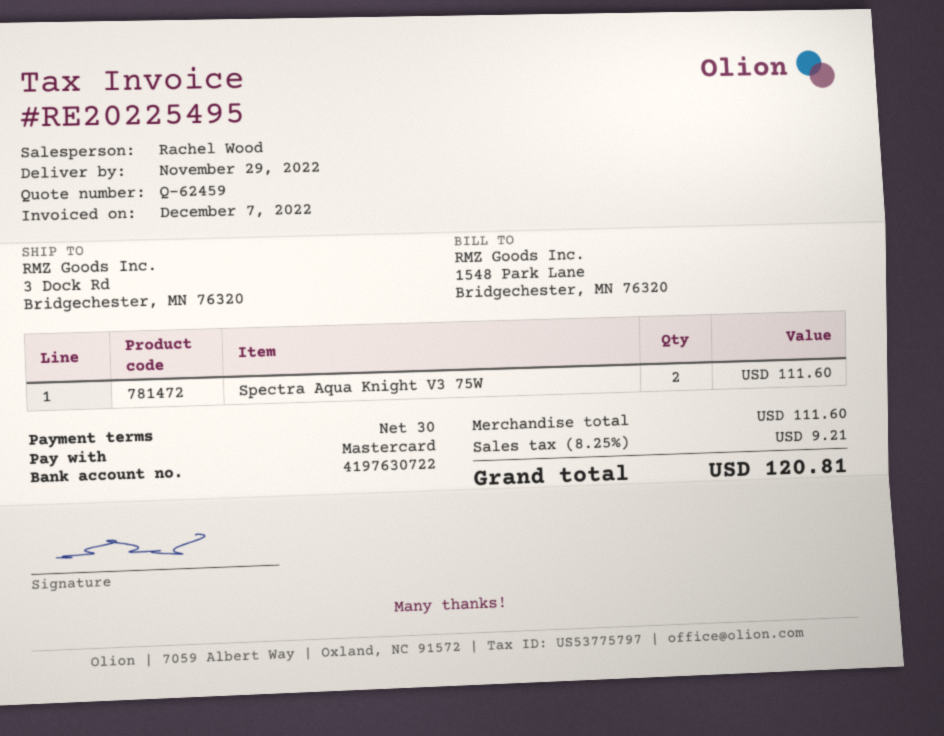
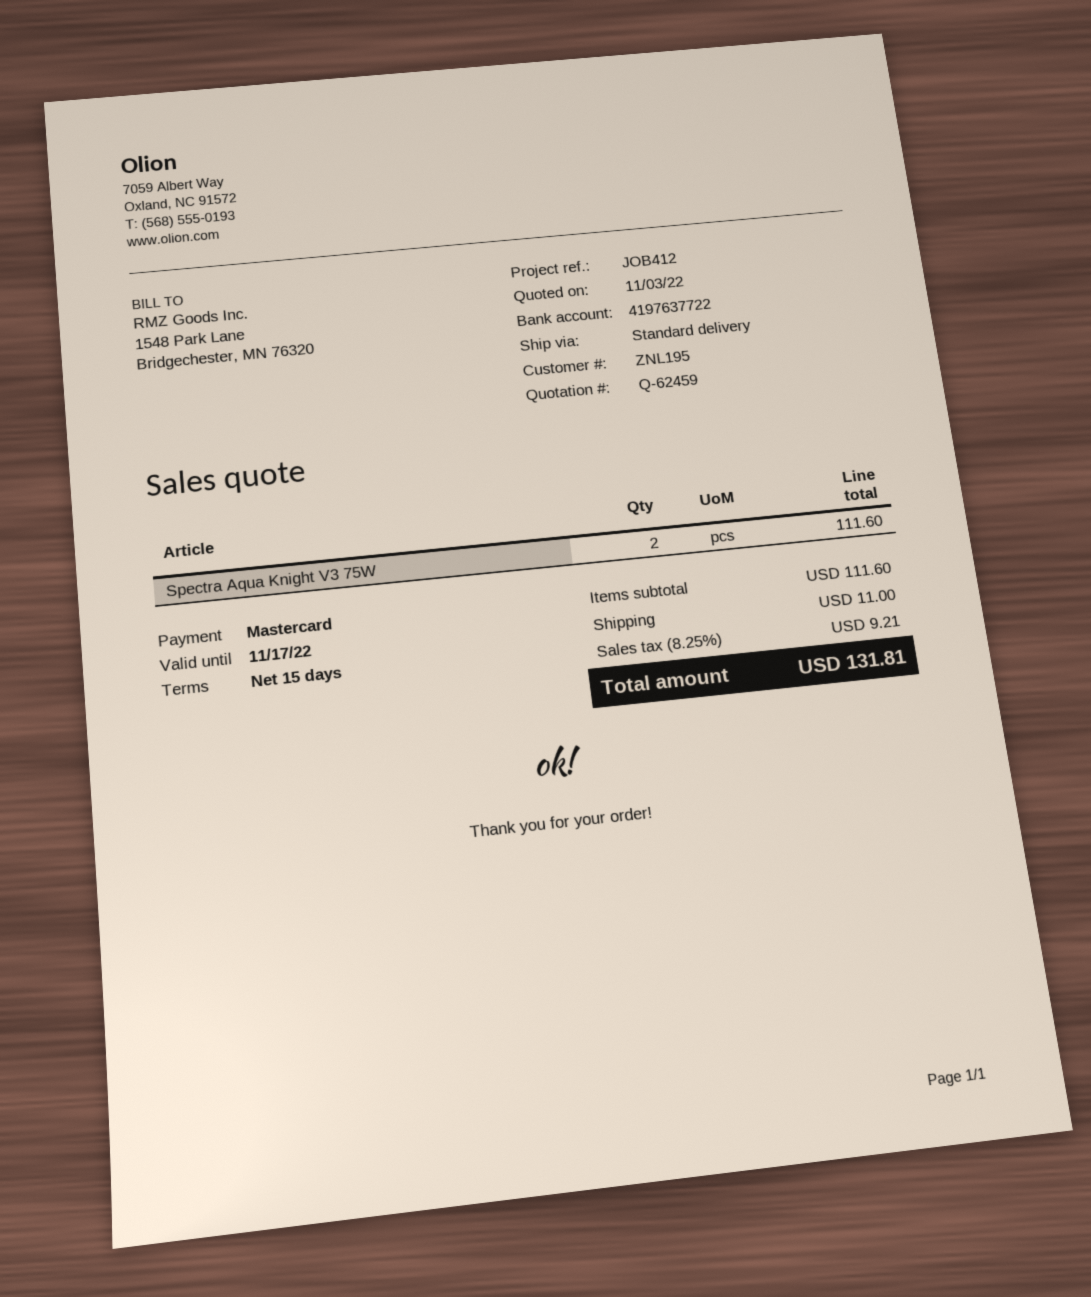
payment terms: 30 days -> 15 days
bank account: 4197630722 -> 4197637722
shipping: none -> 11.00
total: 120.81 -> 131.81

